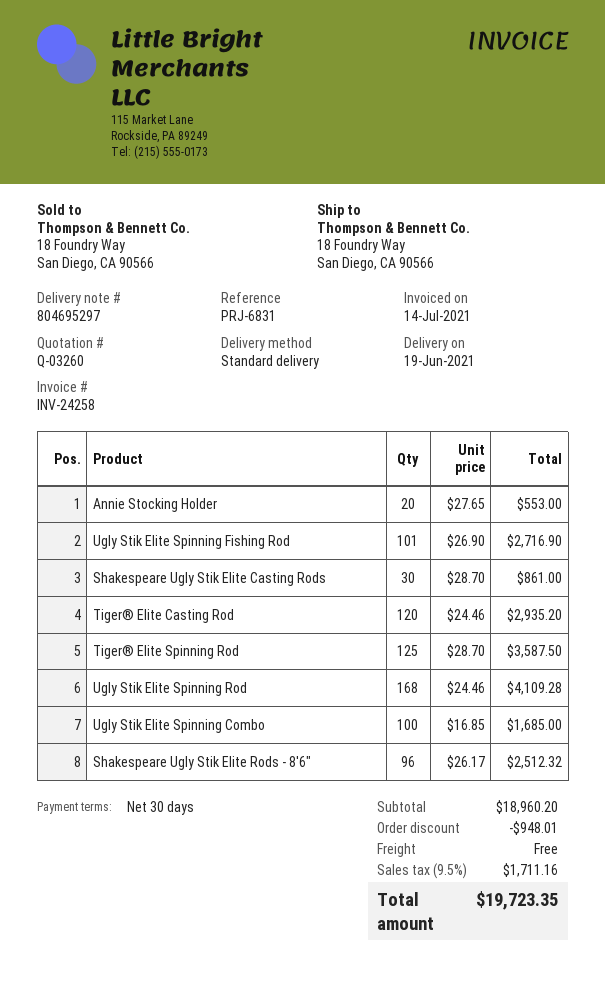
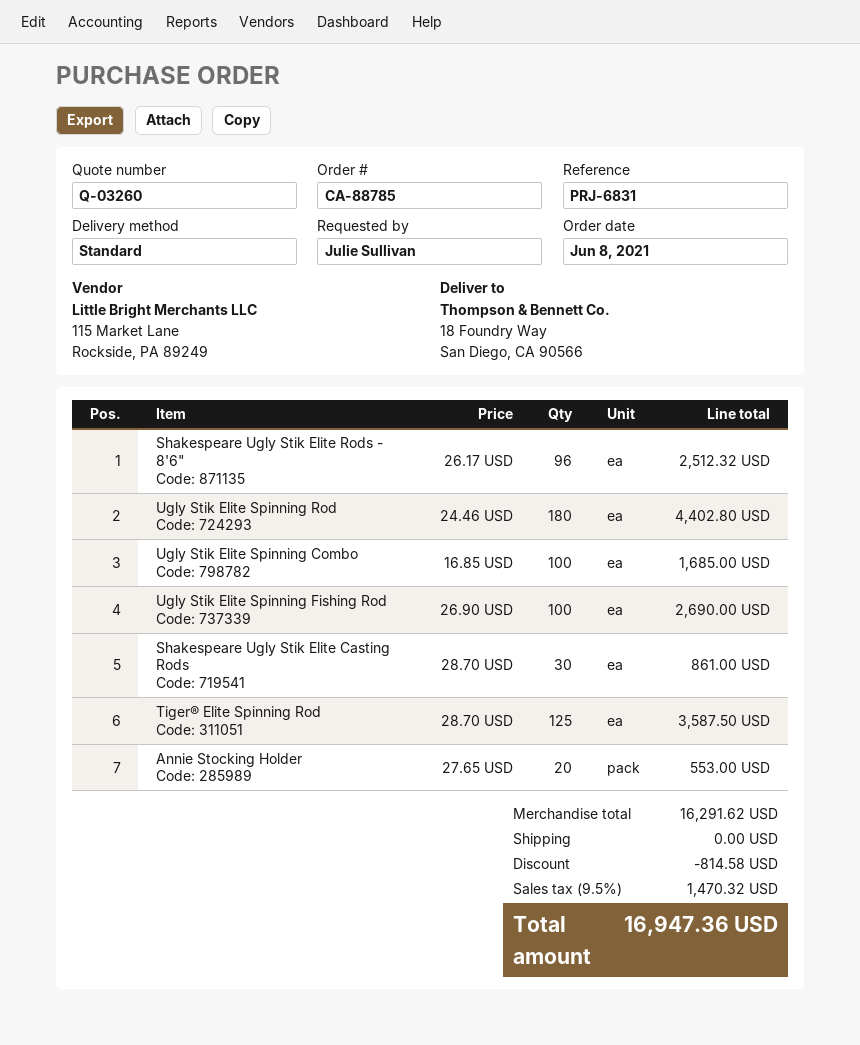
Ugly Stik Elite Spinning Fishing Rod: 101 x 26.90 = 2716.90 -> 100 x 26.90 = 2690.00
Tiger® Elite Casting Rod: 120 x 24.46 = 2935.20 -> none
Ugly Stik Elite Spinning Rod: 168 x 24.46 = 4109.28 -> 180 x 24.46 = 4402.80
subtotal: 18960.20 -> 16291.62
discount: 948.01 -> 814.58
tax: 9.5% = 1711.16 -> 9.5% = 1470.32
total: 19723.35 -> 16947.36

